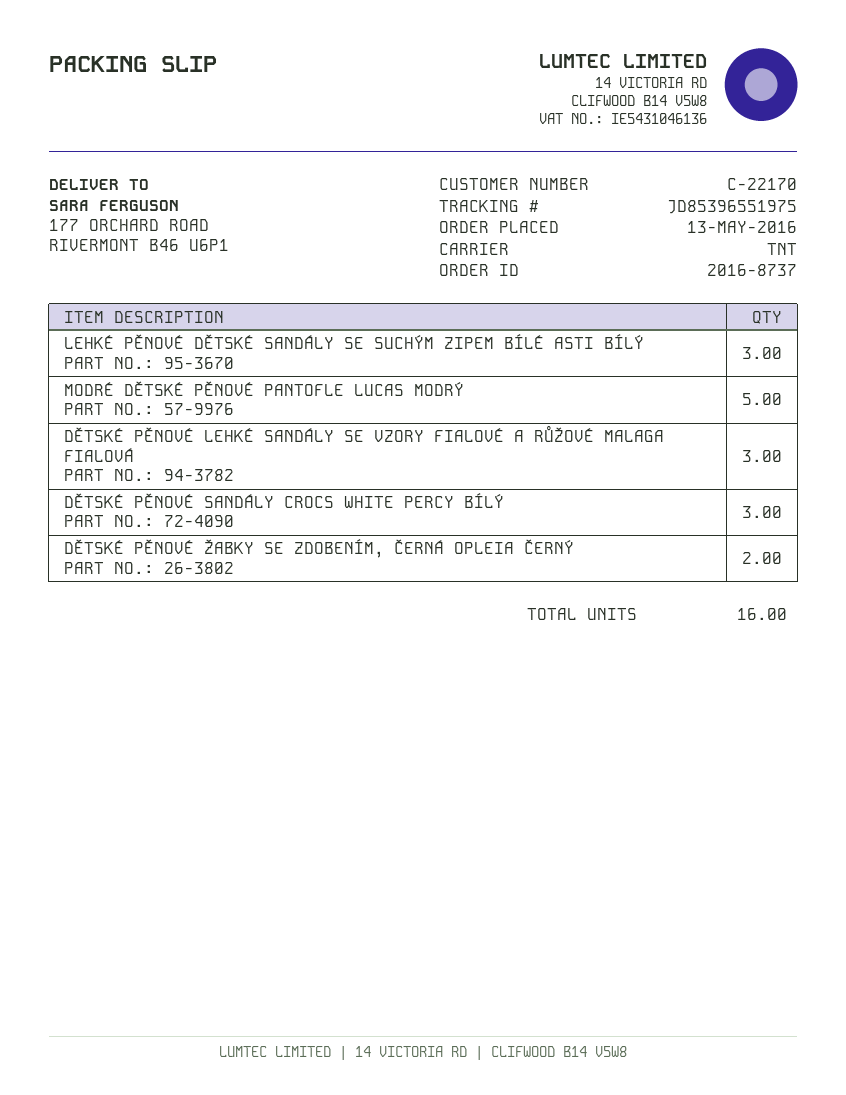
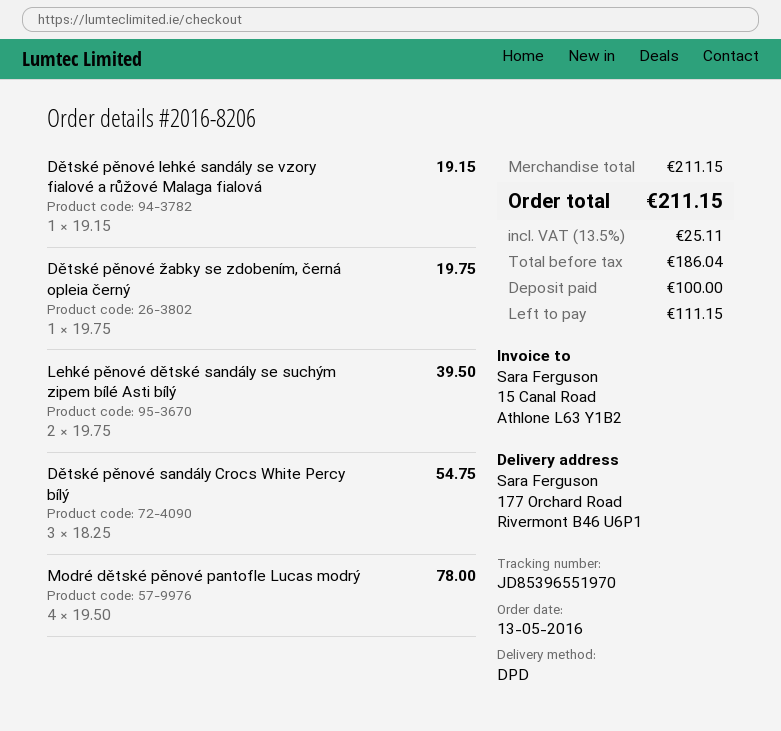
order number: 2016-8737 -> 2016-8206
shipping method: TNT -> DPD
tracking number: JD85396551975 -> JD85396551970
LEHKÉ PĚNOVÉ DĚTSKÉ SANDÁLY SE SUCHÝM ZIPEM BÍLÉ ASTI BÍLÝ: 3 -> 2
MODRÉ DĚTSKÉ PĚNOVÉ PANTOFLE LUCAS MODRÝ: 5 -> 4
DĚTSKÉ PĚNOVÉ LEHKÉ SANDÁLY SE VZORY FIALOVÉ A RŮŽOVÉ MALAGA FIALOVÁ: 3 -> 1
DĚTSKÉ PĚNOVÉ ŽABKY SE ZDOBENÍM, ČERNÁ OPLEIA ČERNÝ: 2 -> 1

